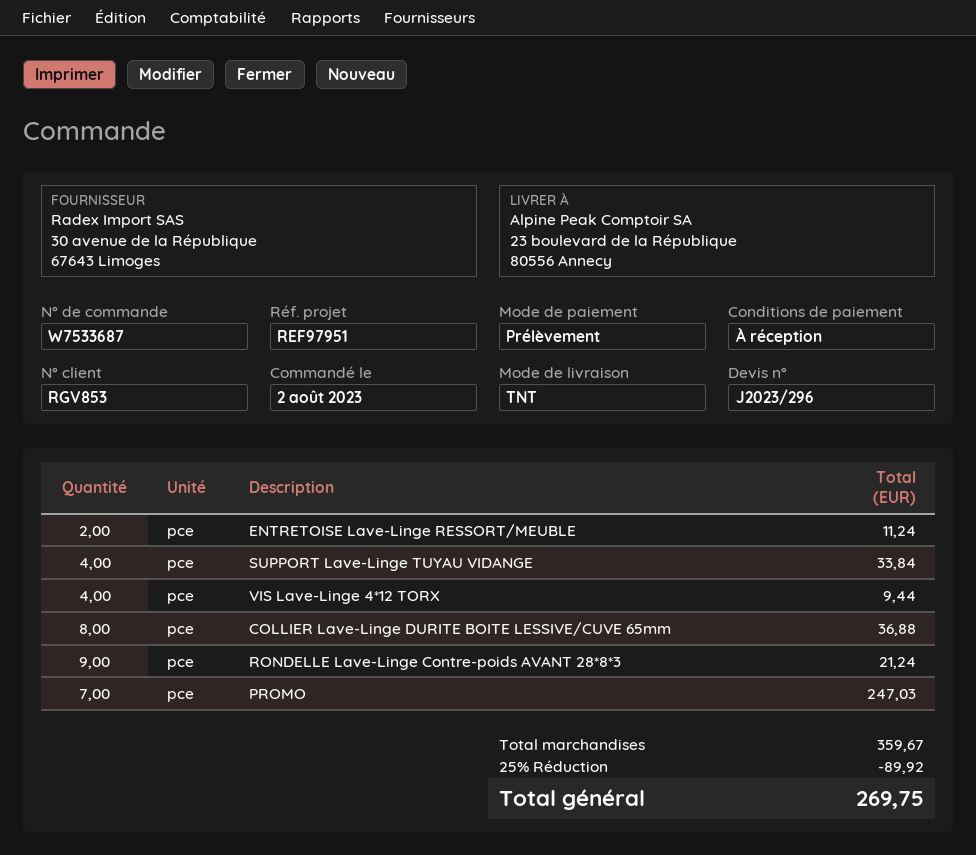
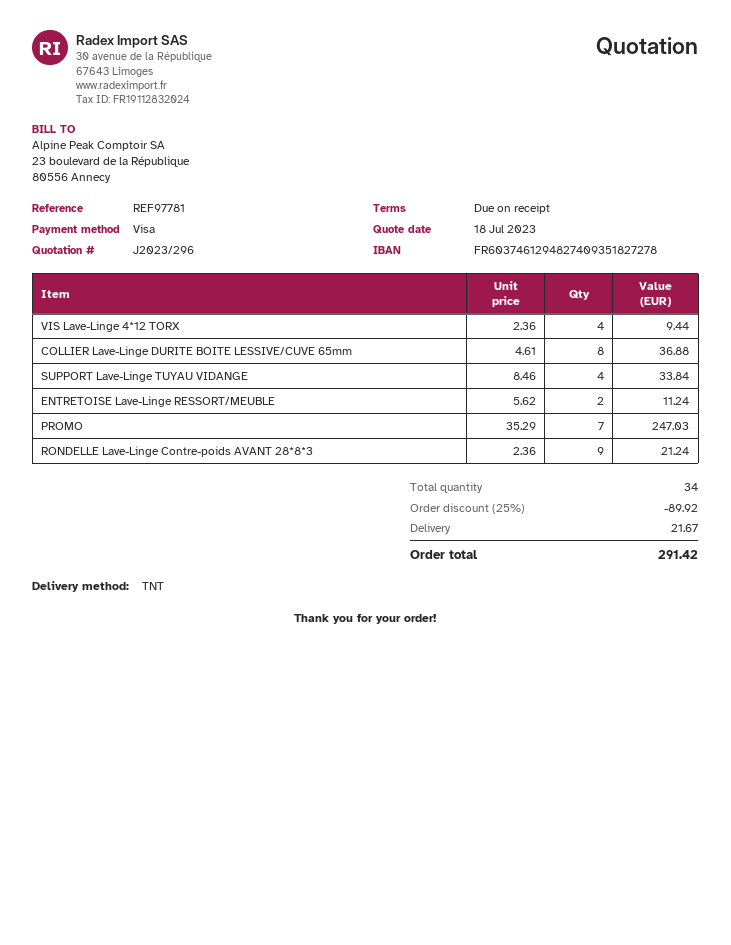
reference: REF97951 -> REF97781
payment method: direct debit -> Visa
shipping: none -> 21.67
total: 269.75 -> 291.42

